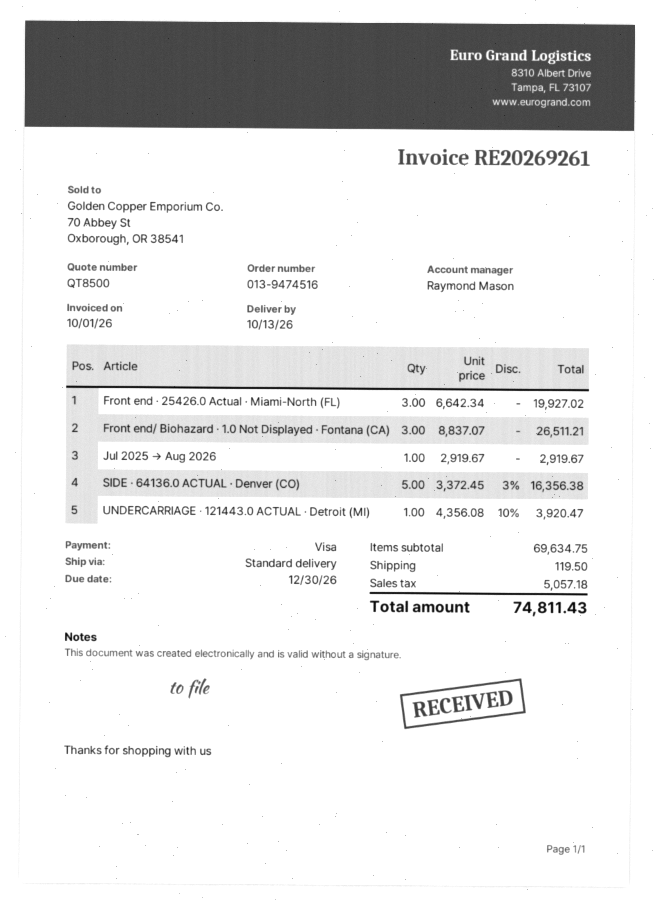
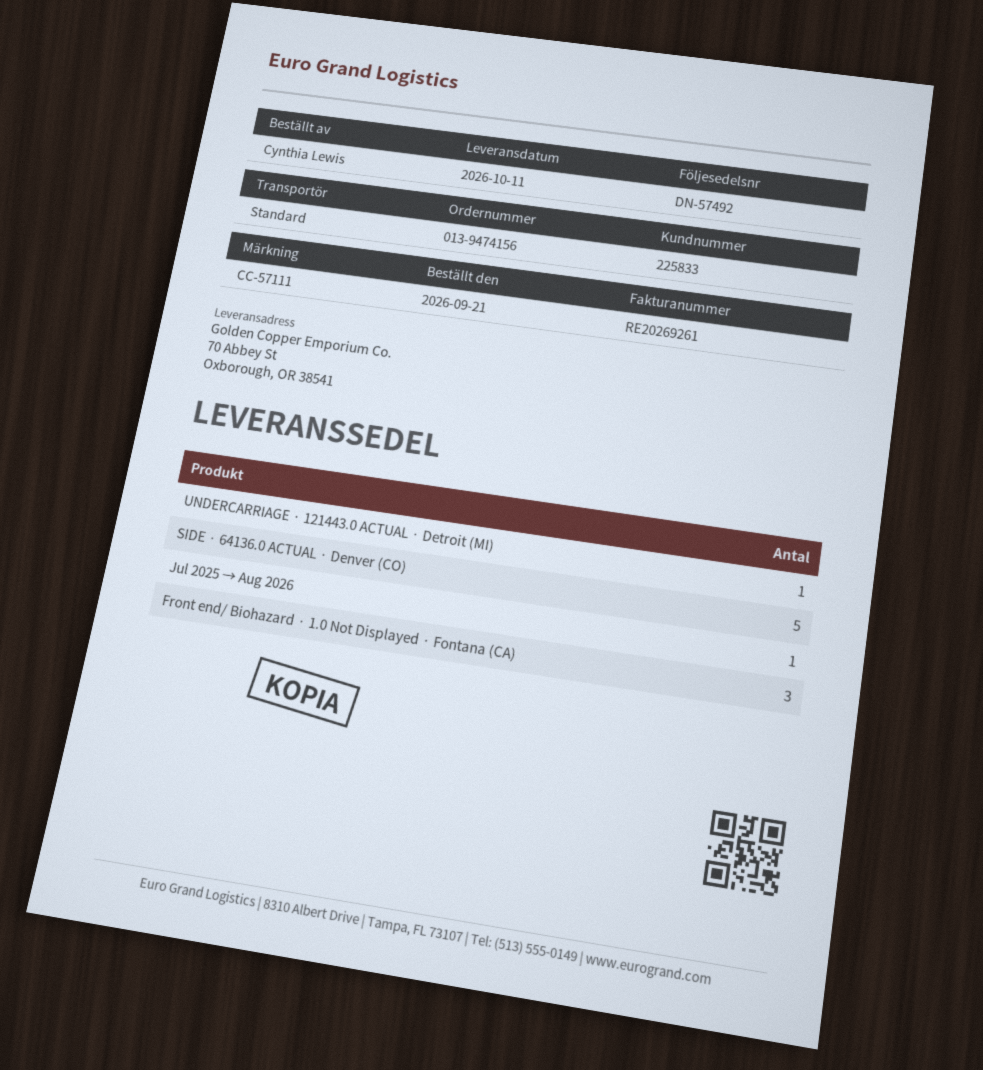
order number: 013-9474516 -> 013-9474156
delivery date: 2026-10-13 -> 2026-10-11
Front end · 25426.0 Actual · Miami-North (FL): 3 -> none

